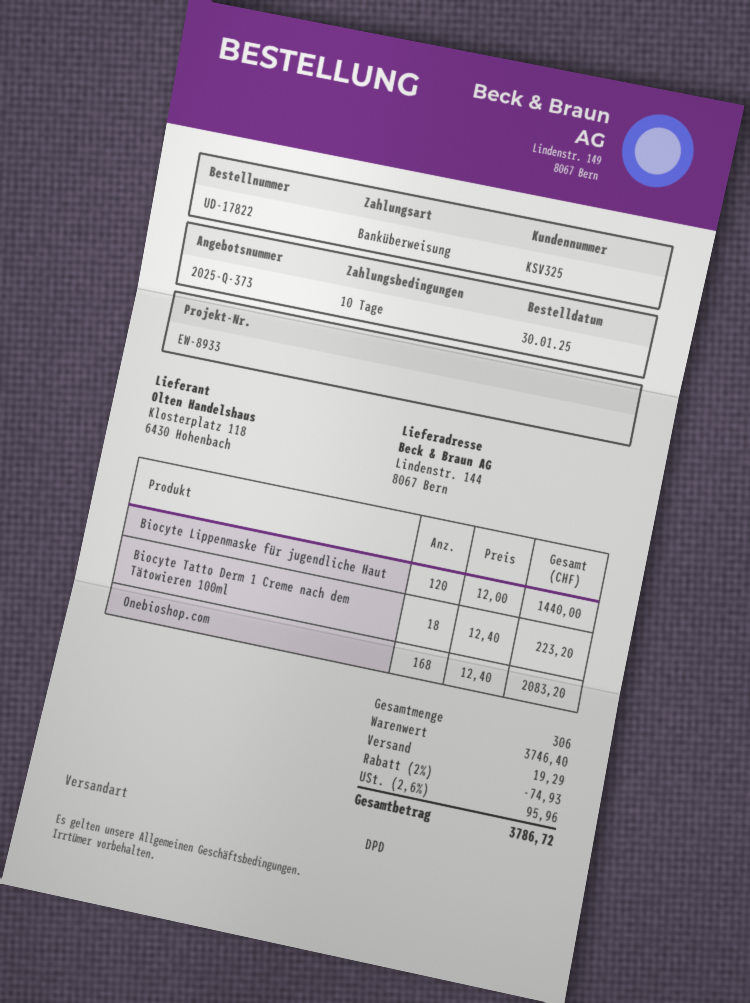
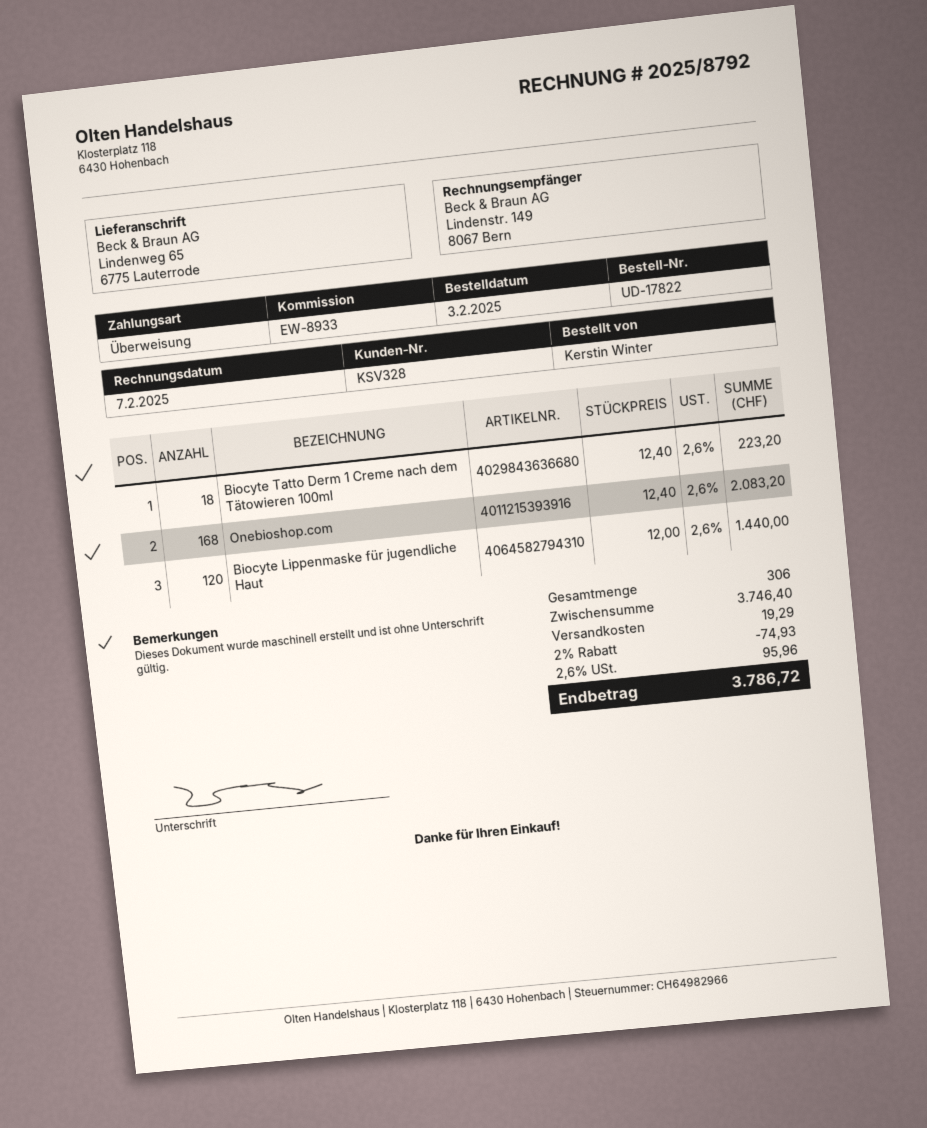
order date: 2025-01-30 -> 2025-02-03
customer number: KSV325 -> KSV328
ship to: Lindenstr. 144, 8067 Bern -> Lindenweg 65, 6775 Lauterrode

